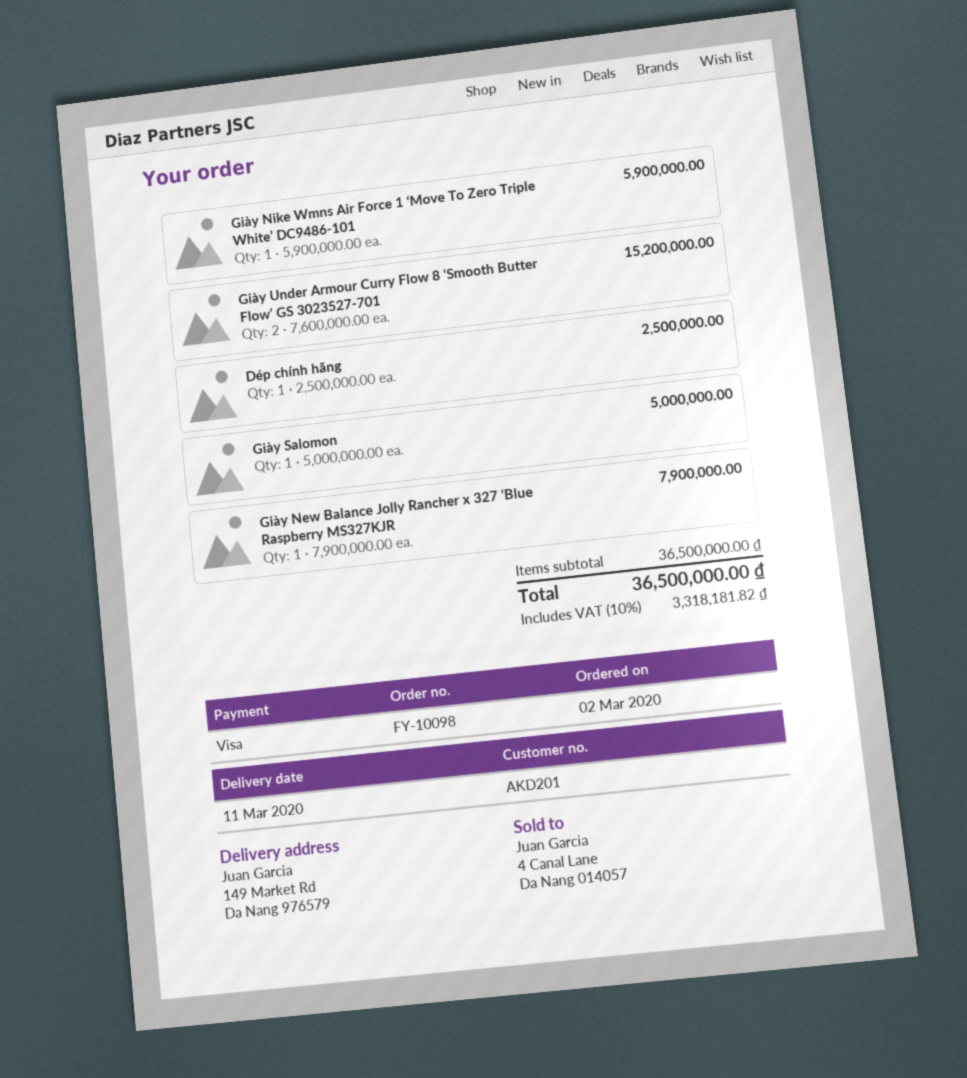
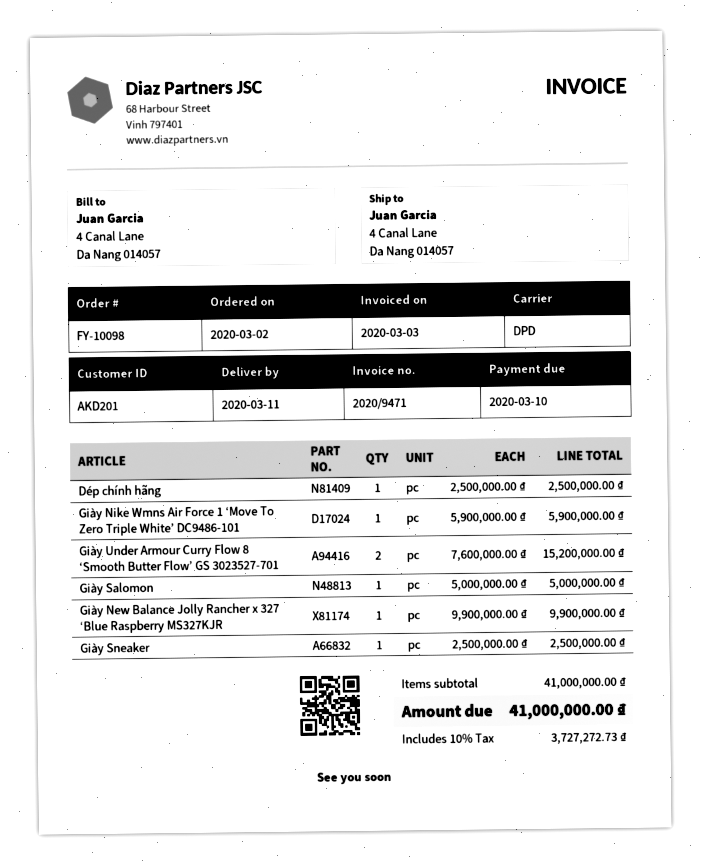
ship to: 149 Market Rd, Da Nang 976579 -> 4 Canal Lane, Da Nang 014057
Giày New Balance Jolly Rancher x 327 ‘Blue Raspberry MS327KJR: 1 x 7900000.00 = 7900000.00 -> 1 x 9900000.00 = 9900000.00
Giày Sneaker: none -> 1 x 2500000.00 = 2500000.00
subtotal: 36500000.00 -> 41000000.00
tax: 10% = 3318181.82 -> 10% = 3727272.73
total: 36500000.00 -> 41000000.00

